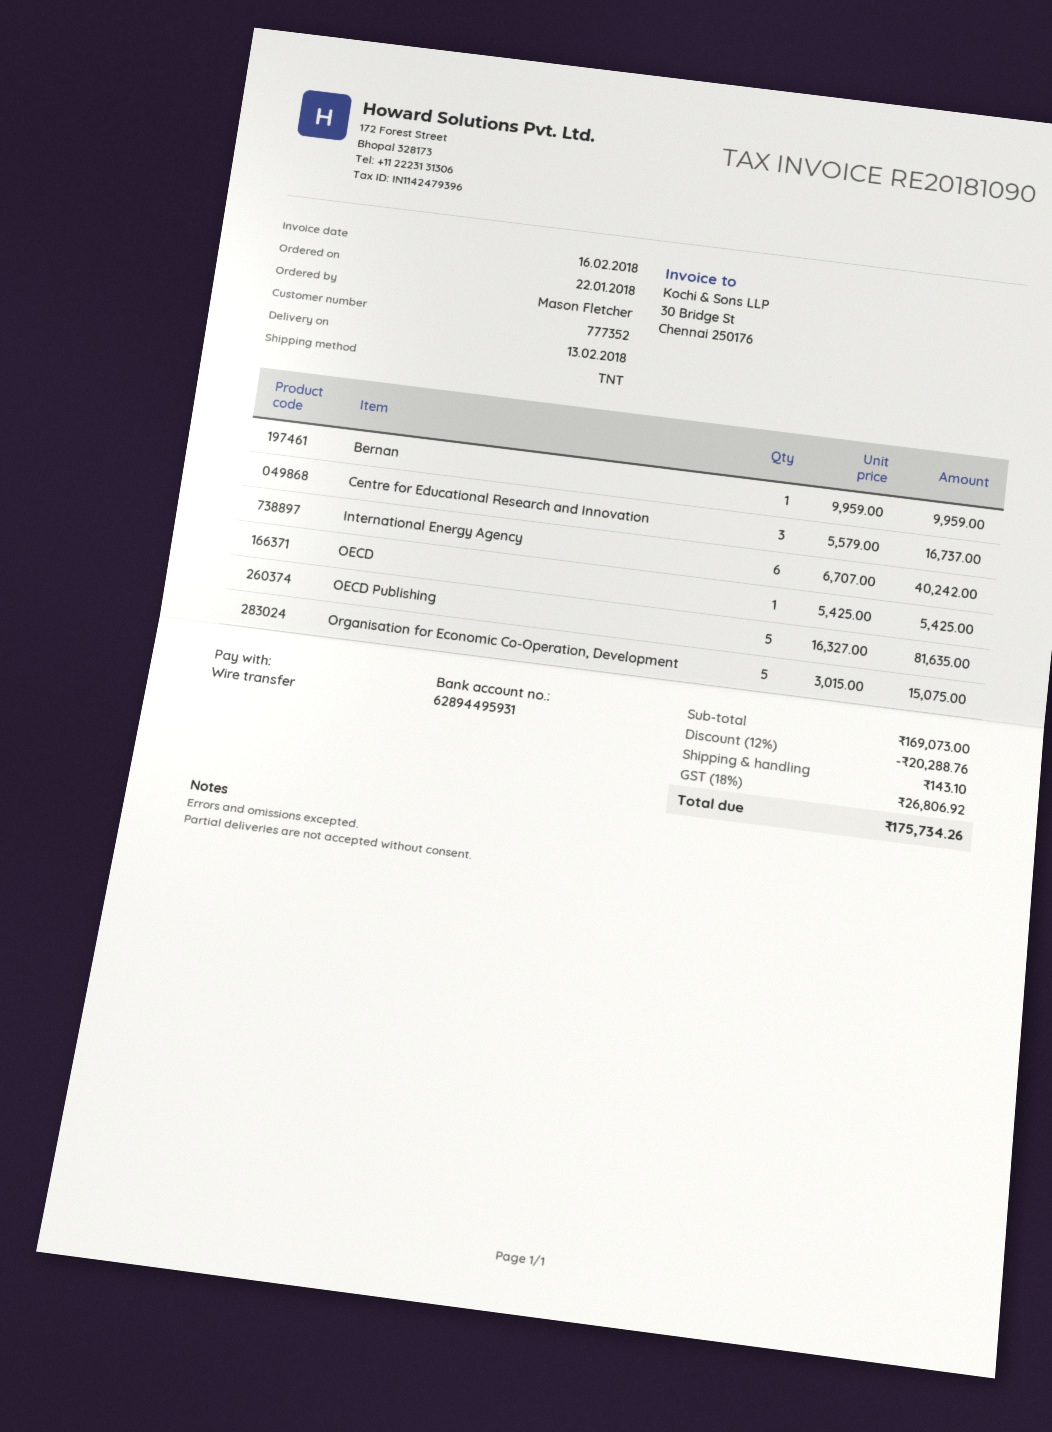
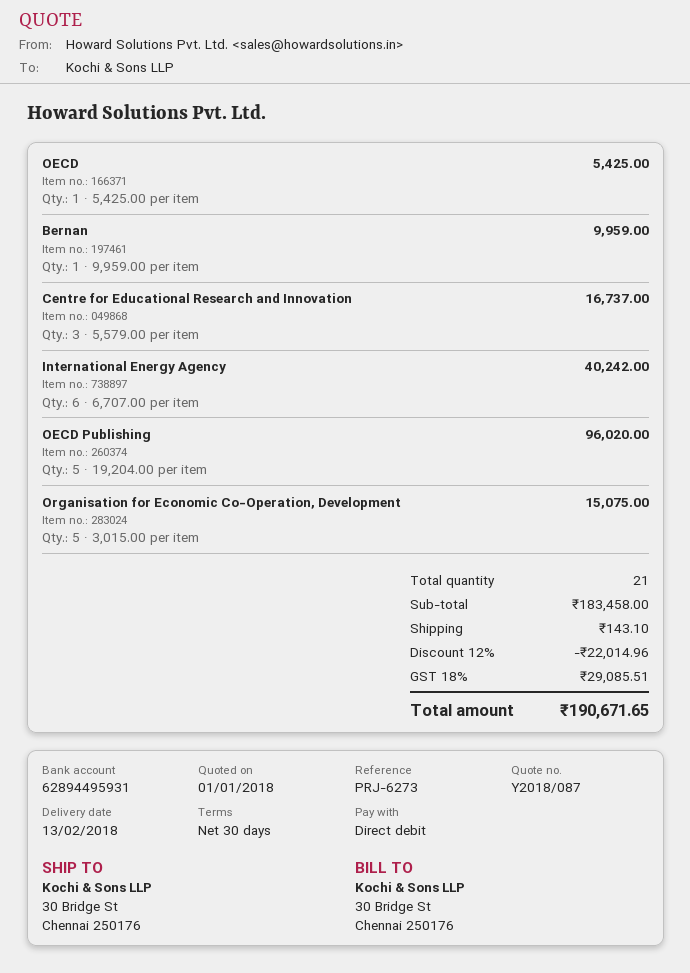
payment method: bank transfer -> direct debit
OECD Publishing: 5 x 16327.00 = 81635.00 -> 5 x 19204.00 = 96020.00
subtotal: 169073.00 -> 183458.00
discount: 12% = 20288.76 -> 12% = 22014.96
tax: 18% = 26806.92 -> 18% = 29085.51
total: 175734.26 -> 190671.65

